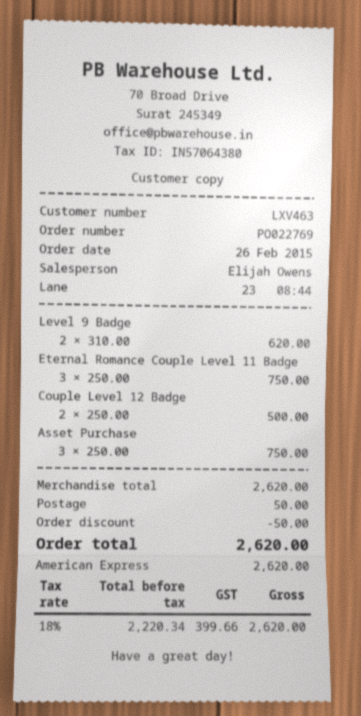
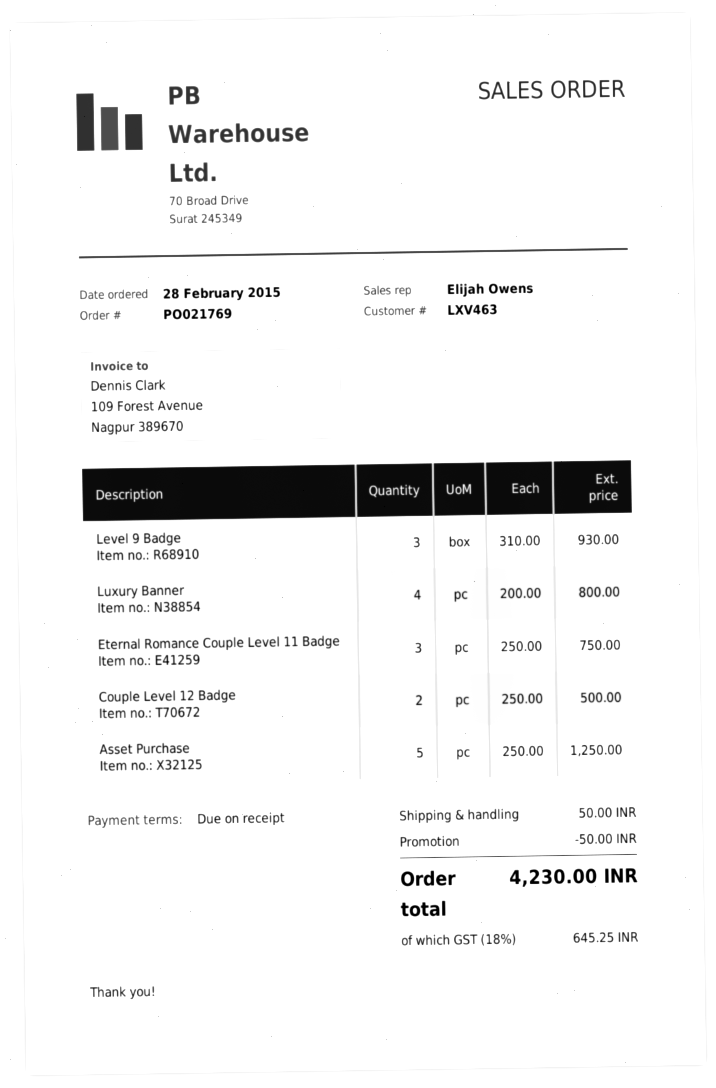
order number: PO022769 -> PO021769
order date: 2015-02-26 -> 2015-02-28
Level 9 Badge: 2 x 310.00 = 620.00 -> 3 x 310.00 = 930.00
Asset Purchase: 3 x 250.00 = 750.00 -> 5 x 250.00 = 1250.00
Luxury Banner: none -> 4 x 200.00 = 800.00
tax: 18% = 399.66 -> 18% = 645.25
total: 2620.00 -> 4230.00

